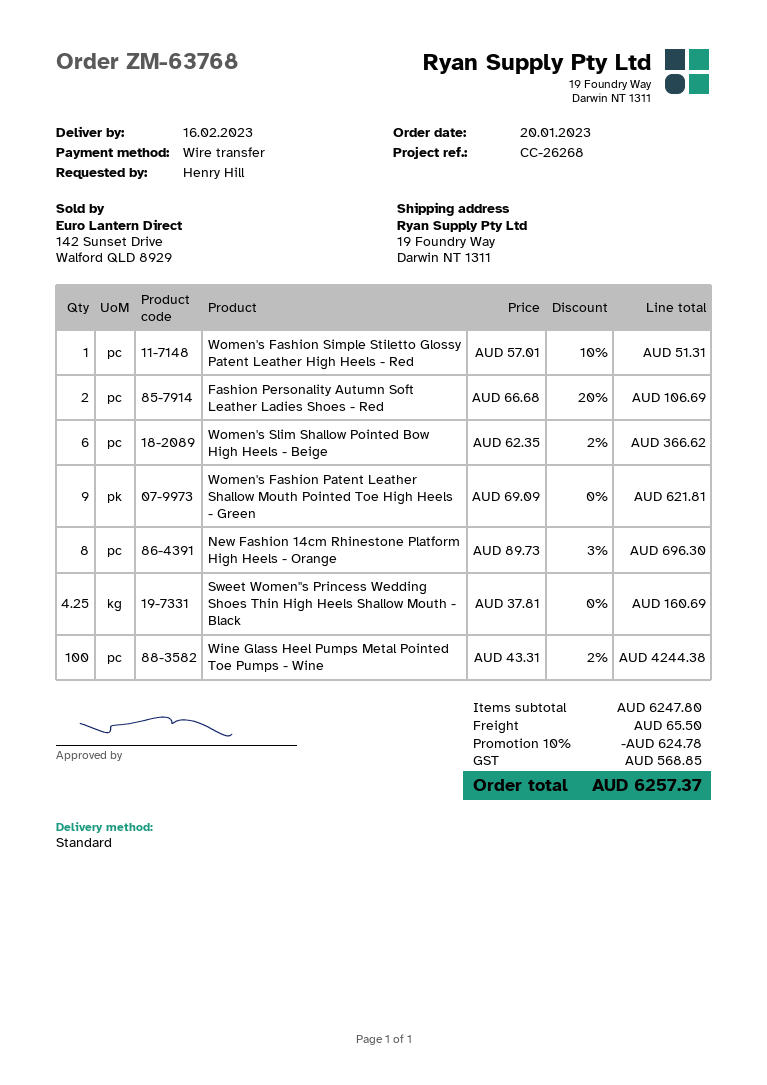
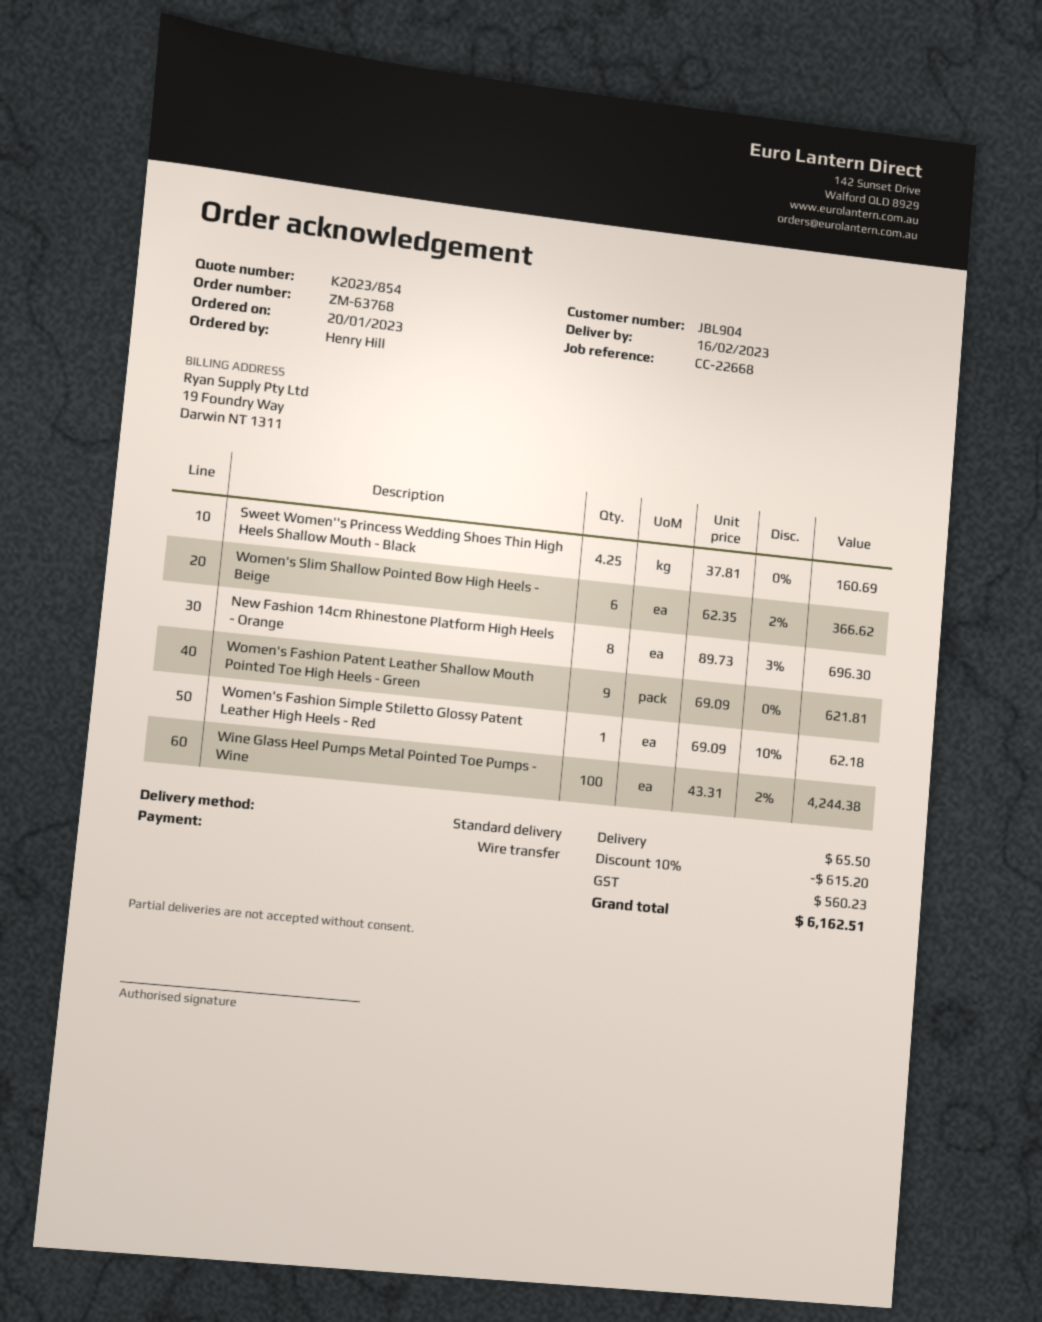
reference: CC-26268 -> CC-22668
Women's Fashion Simple Stiletto Glossy Patent Leather High Heels - Red: 1 x 57.01 - 10% = 51.31 -> 1 x 69.09 - 10% = 62.18
Fashion Personality Autumn Soft Leather Ladies Shoes - Red: 2 x 66.68 - 20% = 106.69 -> none
discount: 10% = 624.78 -> 10% = 615.20
tax: 568.85 -> 560.23
total: 6257.37 -> 6162.51

